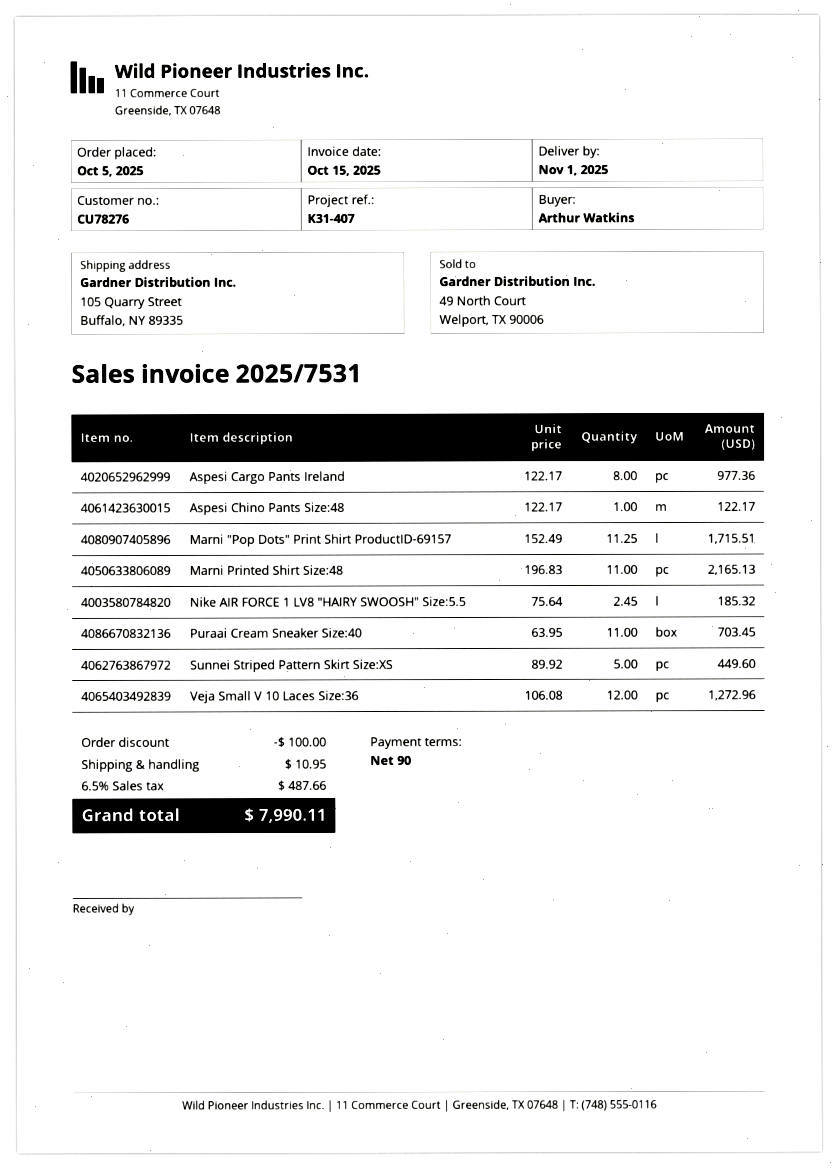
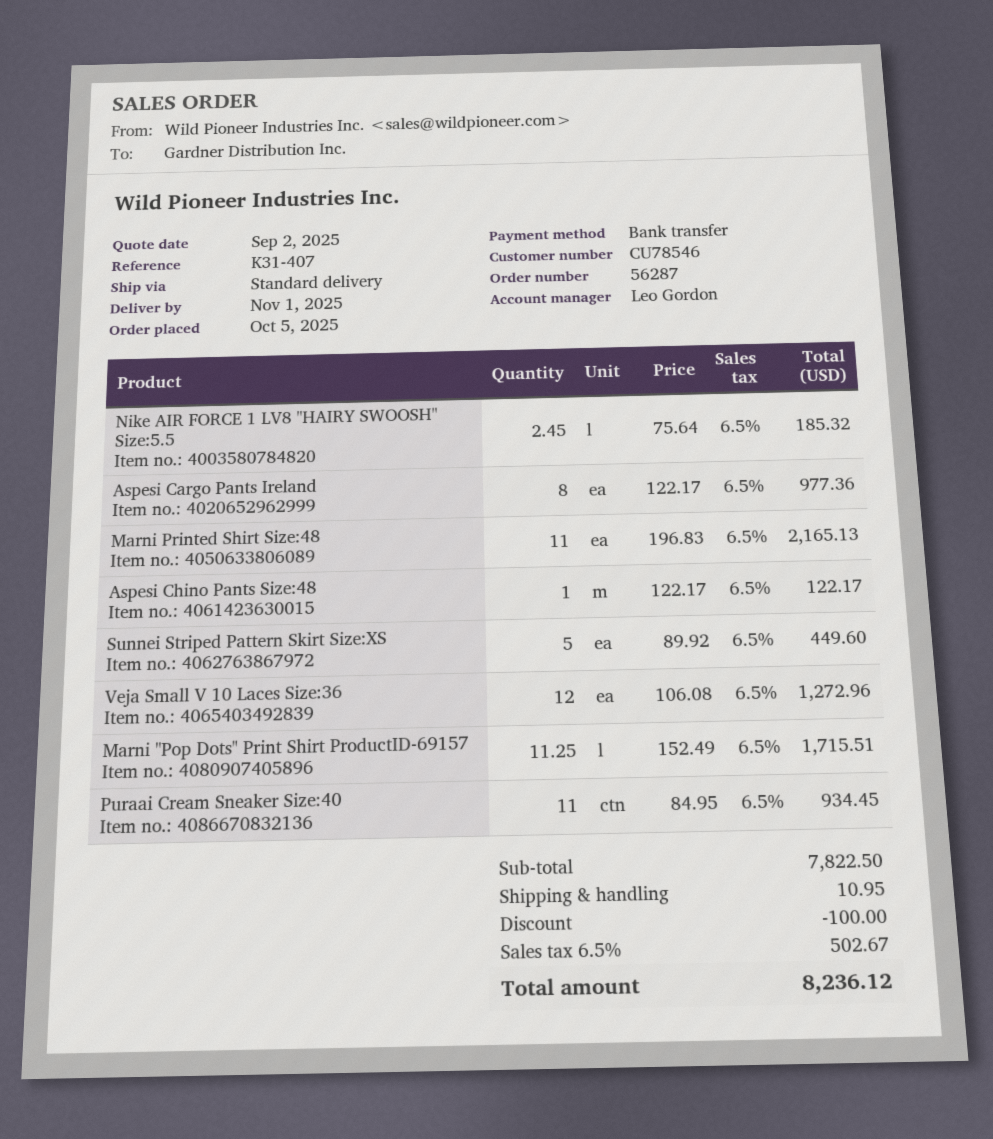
customer number: CU78276 -> CU78546
Puraai Cream Sneaker Size:40: 11 x 63.95 = 703.45 -> 11 x 84.95 = 934.45
tax: 6.5% = 487.66 -> 6.5% = 502.67
total: 7990.11 -> 8236.12

